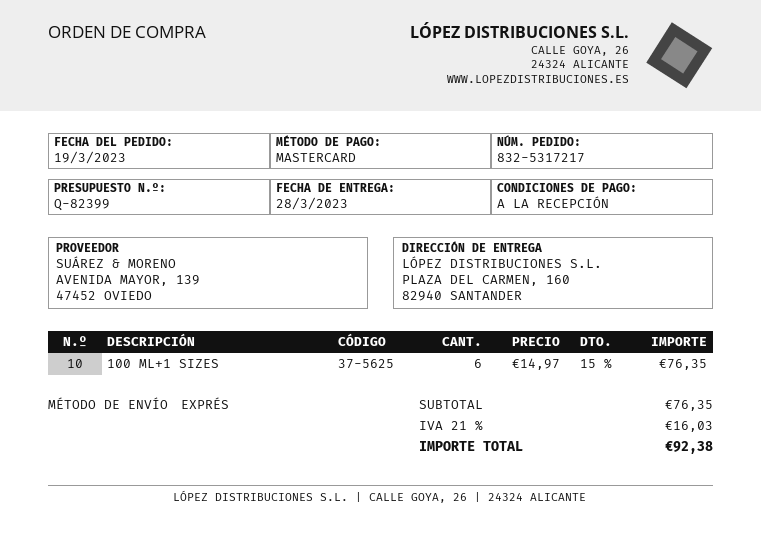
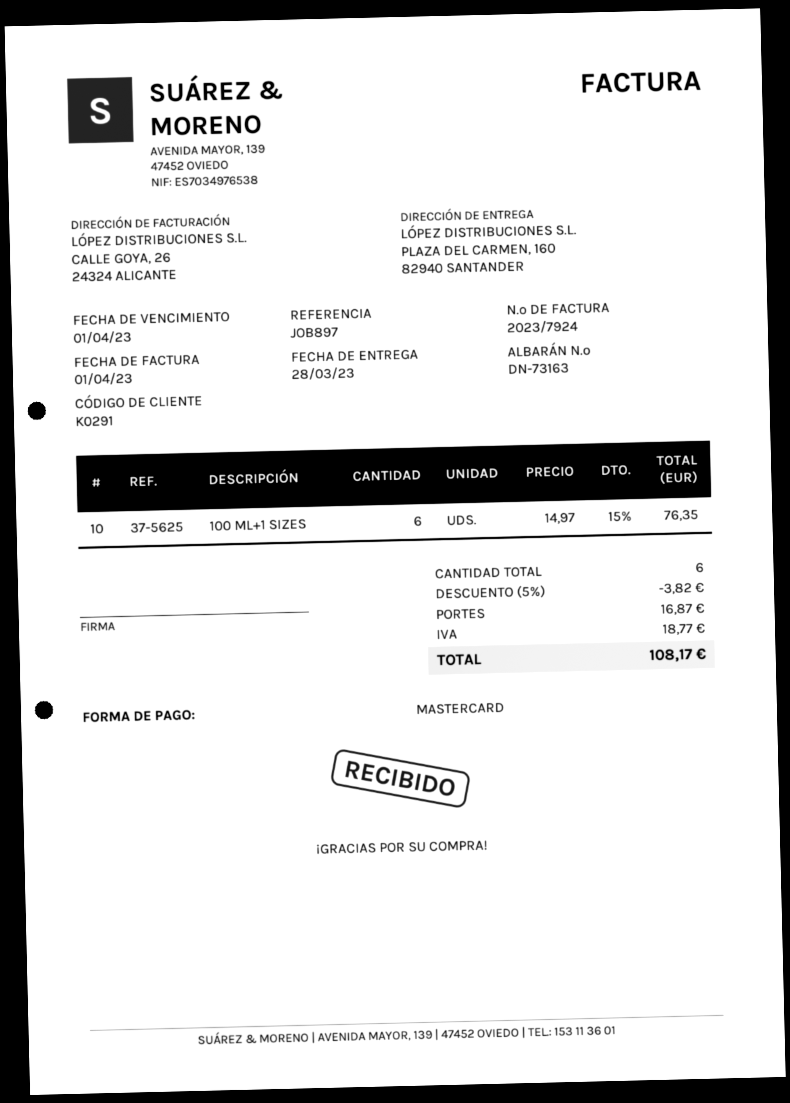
discount: none -> 5% = 3.82
shipping: none -> 16.87
tax: 16.03 -> 18.77
total: 92.38 -> 108.17

